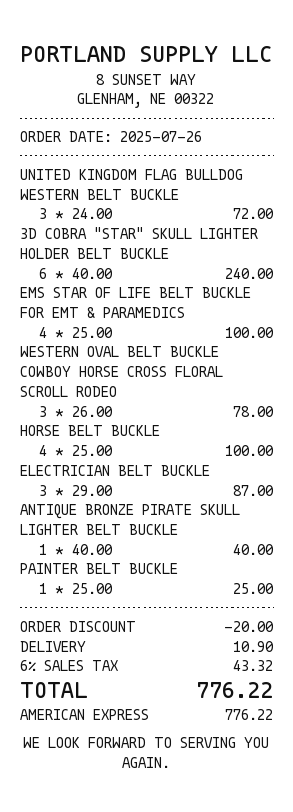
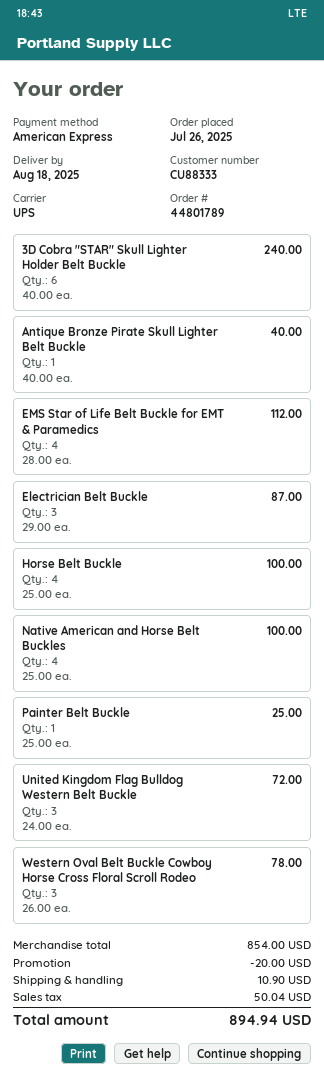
EMS STAR OF LIFE BELT BUCKLE FOR EMT & PARAMEDICS: 4 x 25.00 = 100.00 -> 4 x 28.00 = 112.00
Native American and Horse Belt Buckles: none -> 4 x 25.00 = 100.00
tax: 43.32 -> 50.04
total: 776.22 -> 894.94

